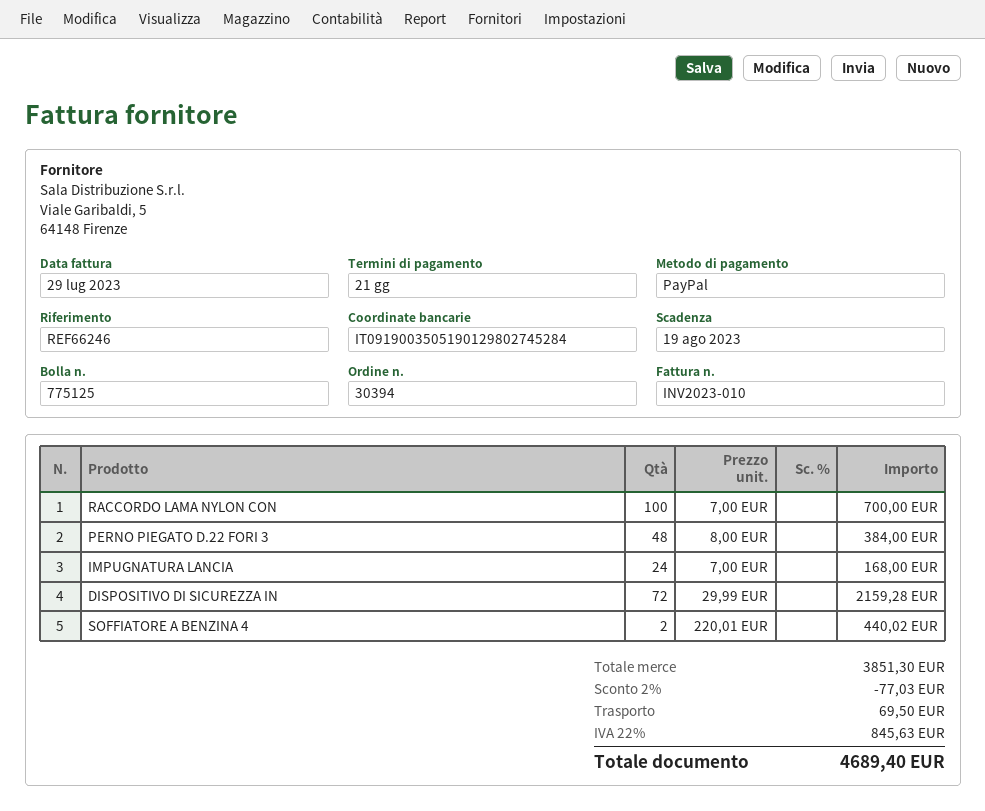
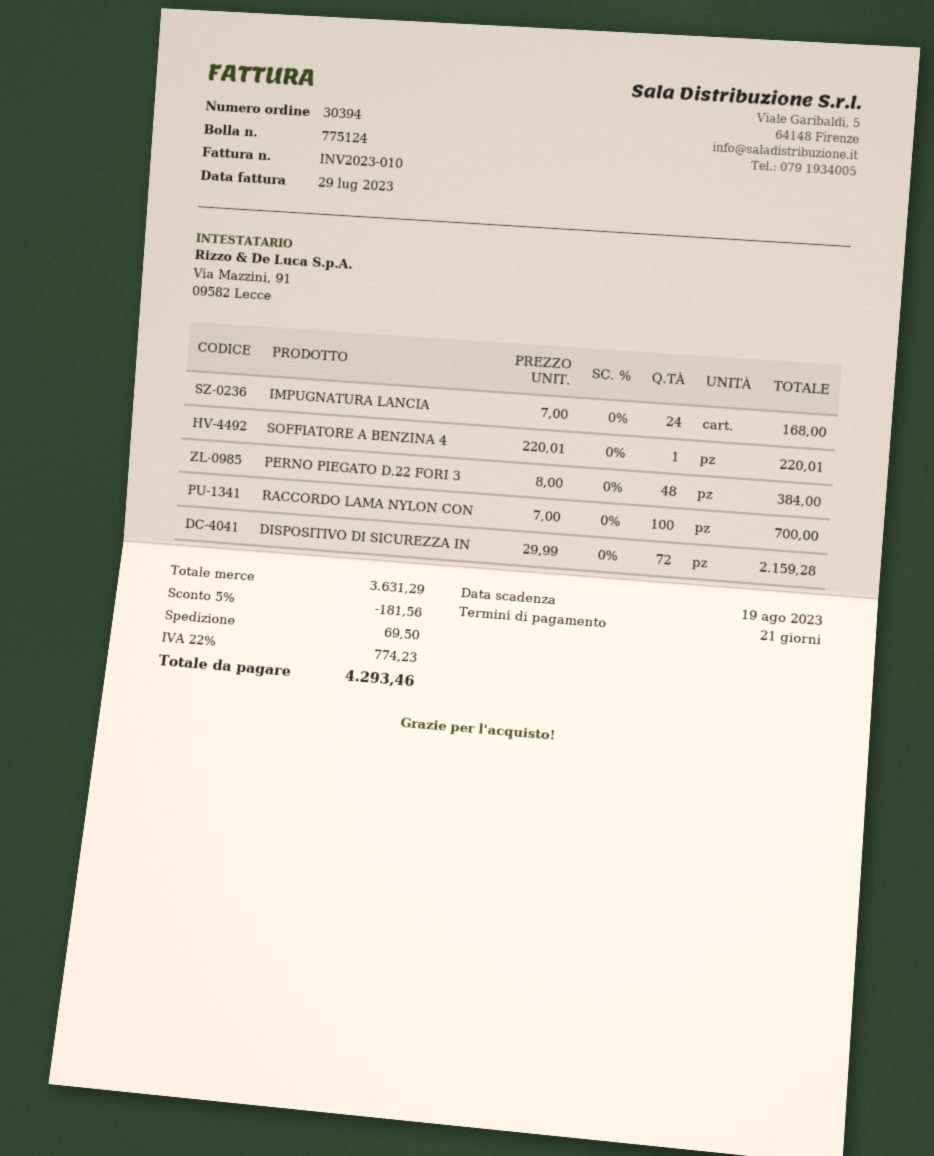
delivery note number: 775125 -> 775124
SOFFIATORE A BENZINA 4: 2 x 220.01 = 440.02 -> 1 x 220.01 = 220.01
subtotal: 3851.30 -> 3631.29
discount: 2% = 77.03 -> 5% = 181.56
tax: 22% = 845.63 -> 22% = 774.23
total: 4689.40 -> 4293.46

